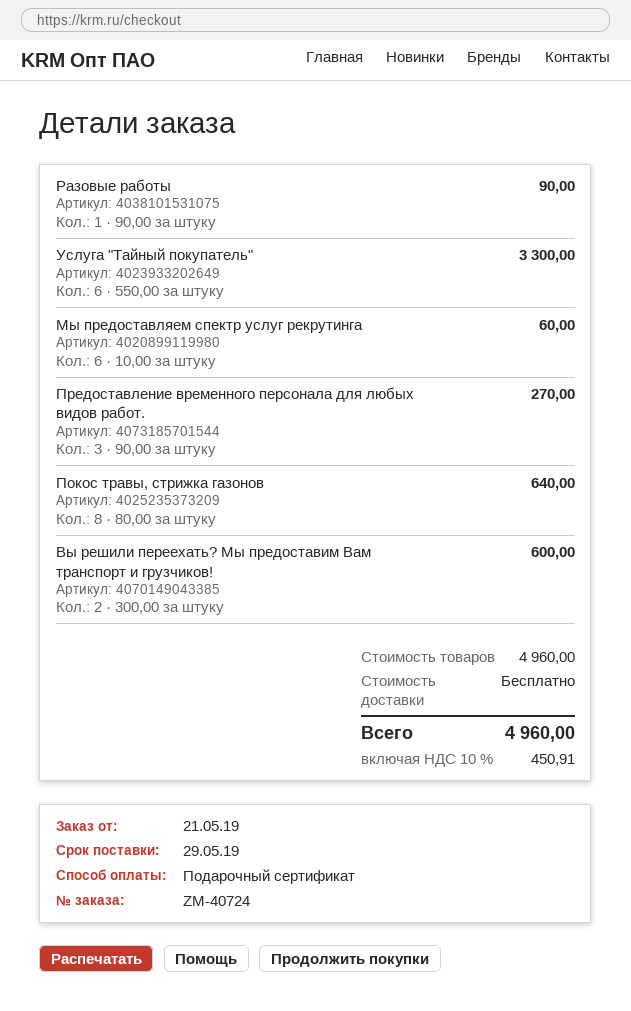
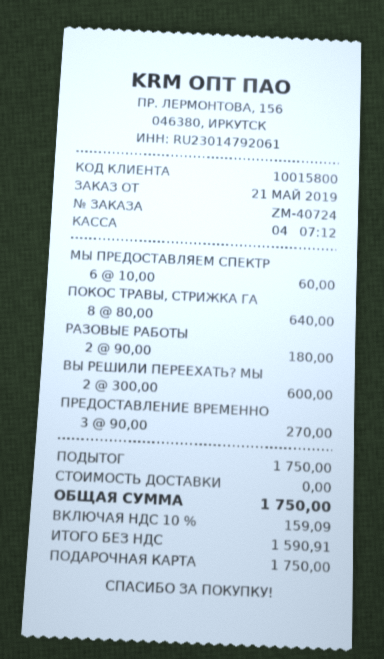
Разовые работы: 1 x 90.00 = 90.00 -> 2 x 90.00 = 180.00
Услуга "Тайный покупатель": 6 x 550.00 = 3300.00 -> none
subtotal: 4960.00 -> 1750.00
tax: 10% = 450.91 -> 10% = 159.09
total: 4960.00 -> 1750.00

